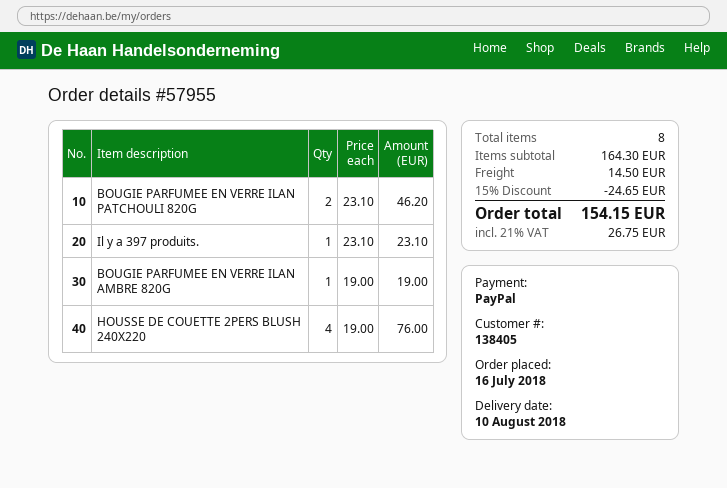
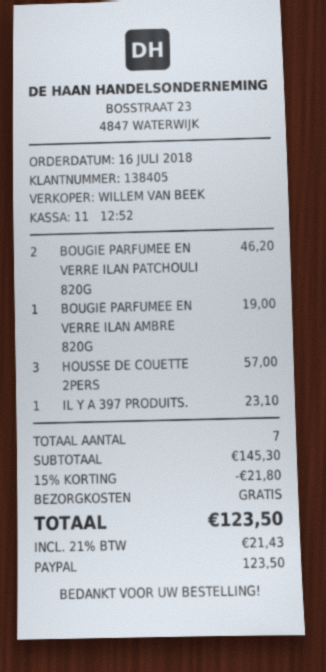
HOUSSE DE COUETTE 2PERS BLUSH 240X220: 4 for 76.00 -> 3 for 57.00
total quantity: 8 -> 7
subtotal: 164.30 -> 145.30
discount: 15% = 24.65 -> 15% = 21.80
shipping: 14.50 -> 0.00
tax: 21% = 26.75 -> 21% = 21.43
total: 154.15 -> 123.50

